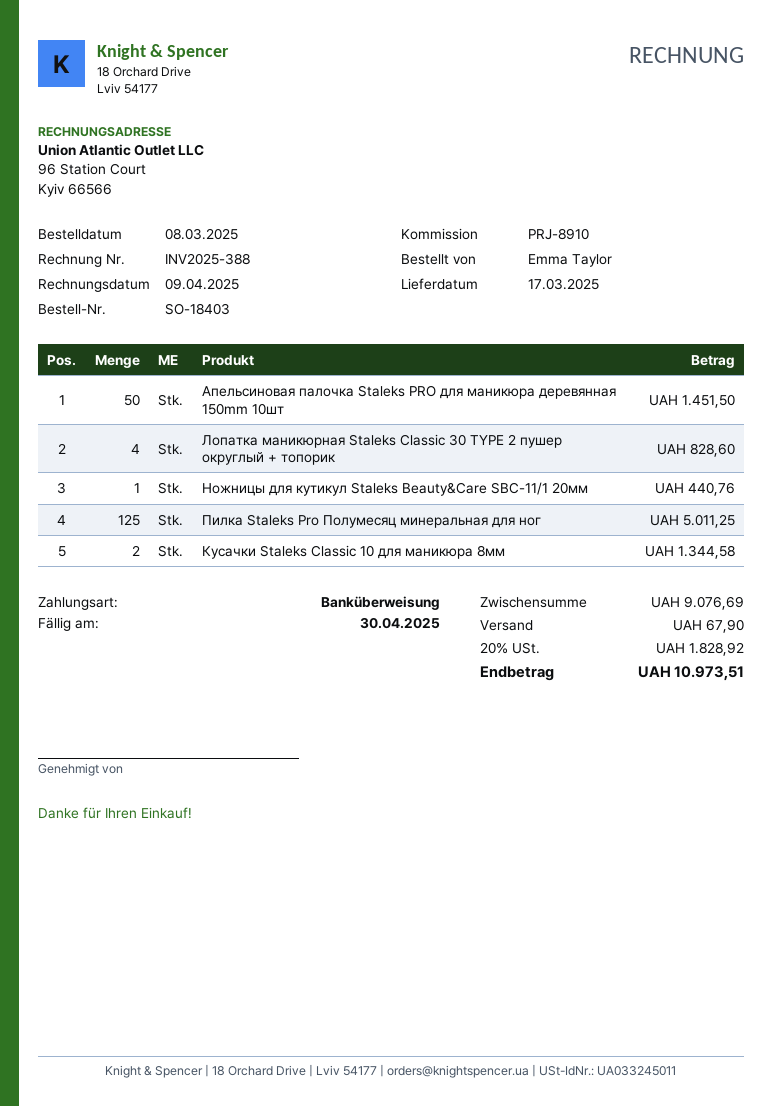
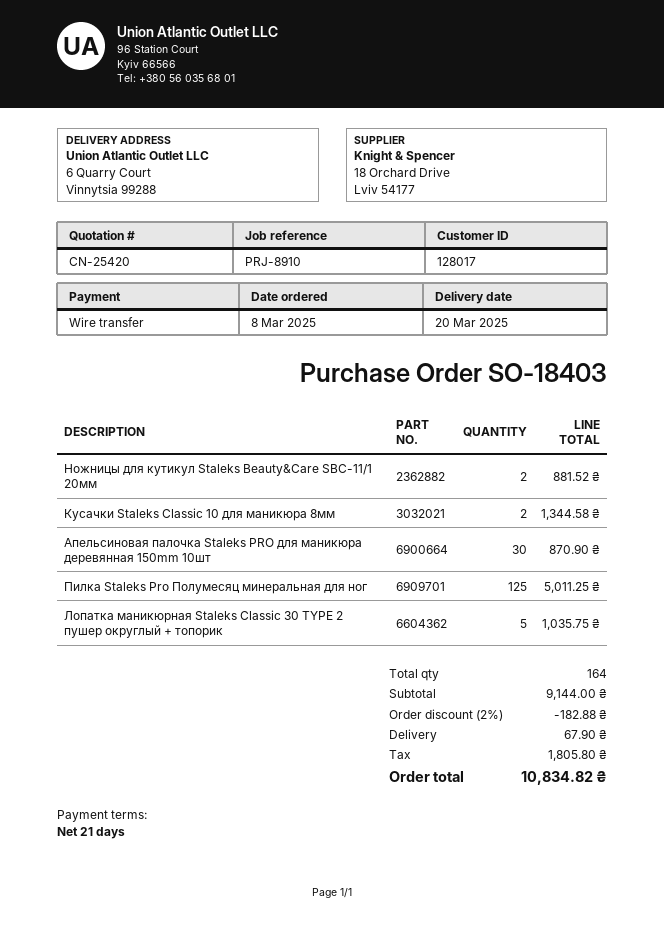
delivery date: 2025-03-17 -> 2025-03-20
Апельсиновая палочка Staleks PRO для маникюра деревянная 150mm 10шт: 50 for 1451.50 -> 30 for 870.90
Лопатка маникюрная Staleks Classic 30 TYPE 2 пушер округлый + топорик: 4 for 828.60 -> 5 for 1035.75
Ножницы для кутикул Staleks Beauty&Care SBC-11/1 20мм: 1 for 440.76 -> 2 for 881.52
subtotal: 9076.69 -> 9144.00
discount: none -> 2% = 182.88
tax: 1828.92 -> 1805.80
total: 10973.51 -> 10834.82

